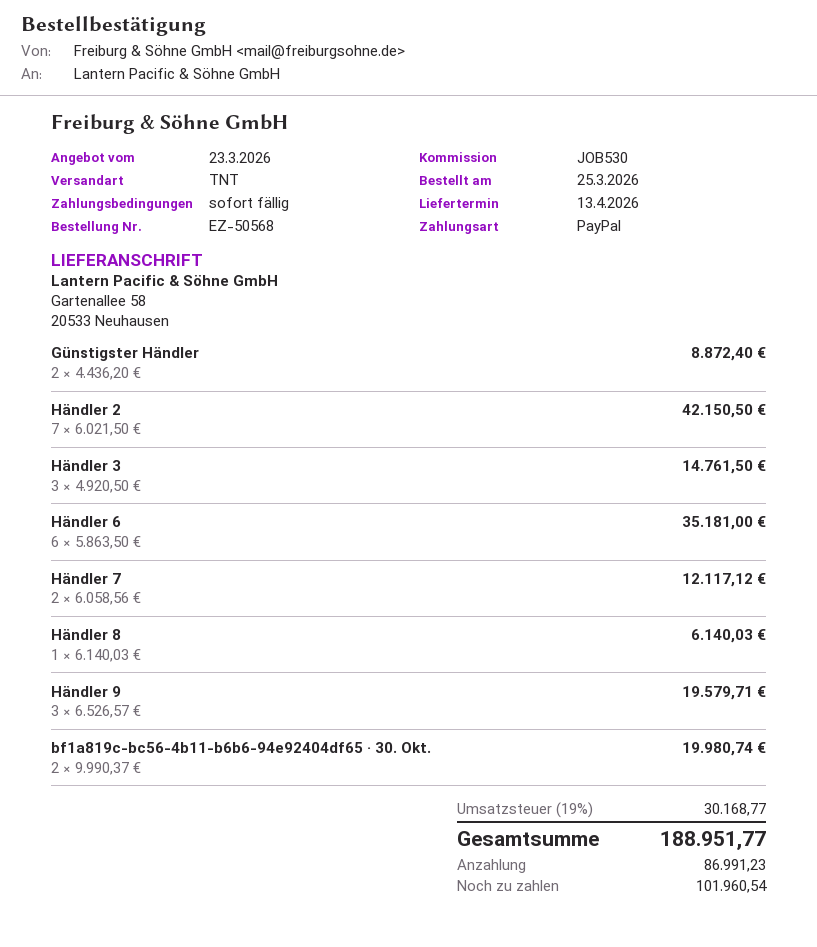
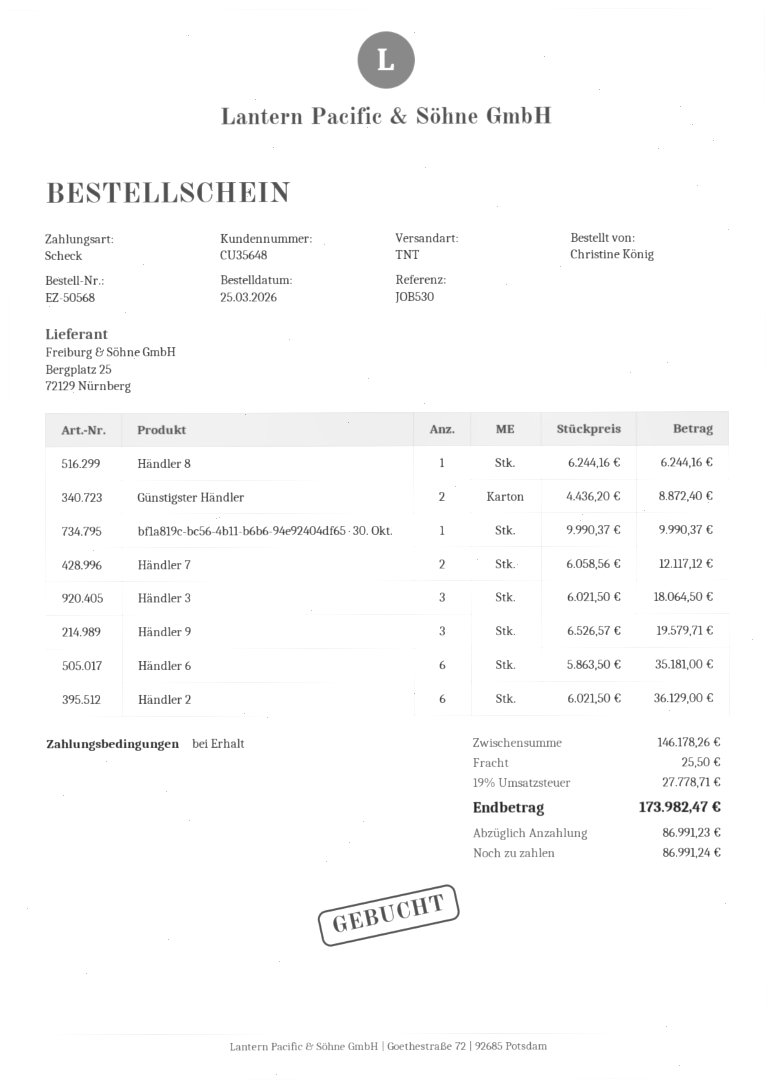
payment method: PayPal -> cheque
Händler 2: 7 x 6021.50 = 42150.50 -> 6 x 6021.50 = 36129.00
Händler 3: 3 x 4920.50 = 14761.50 -> 3 x 6021.50 = 18064.50
Händler 8: 1 x 6140.03 = 6140.03 -> 1 x 6244.16 = 6244.16
bf1a819c-bc56-4b11-b6b6-94e92404df65 · 30. Okt.: 2 x 9990.37 = 19980.74 -> 1 x 9990.37 = 9990.37
shipping: none -> 25.50
tax: 19% = 30168.77 -> 19% = 27778.71
total: 188951.77 -> 173982.47
balance: 101960.54 -> 86991.24

